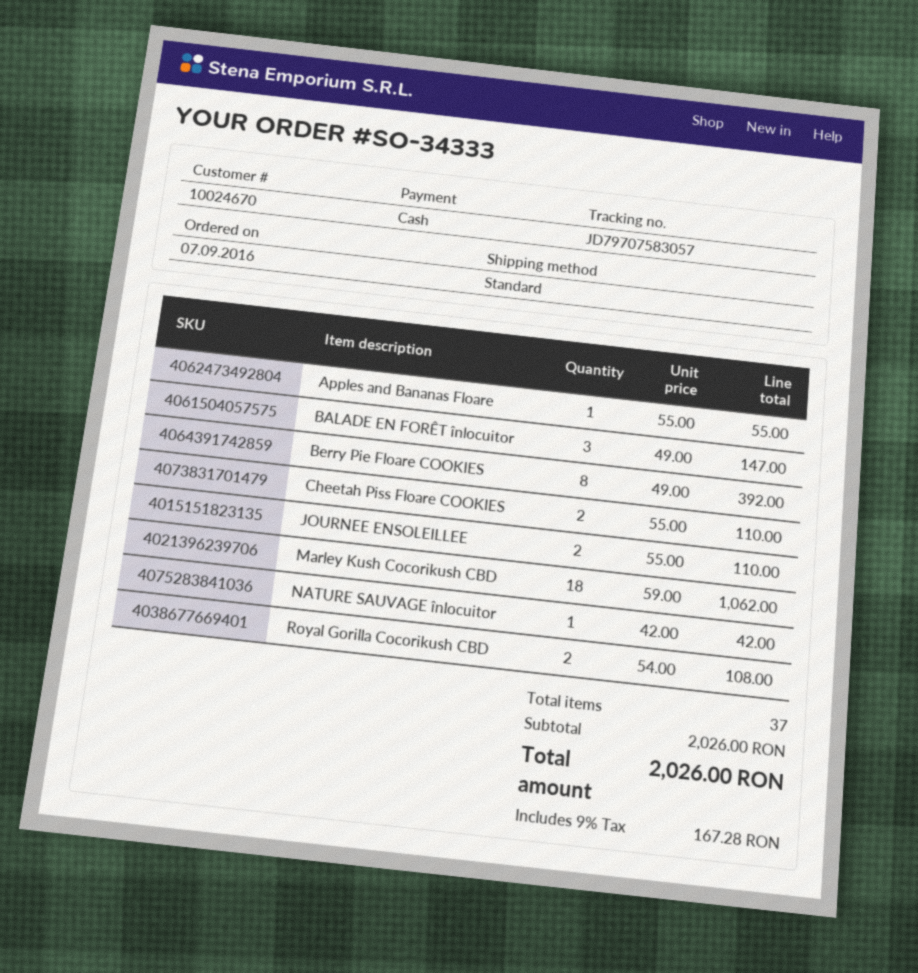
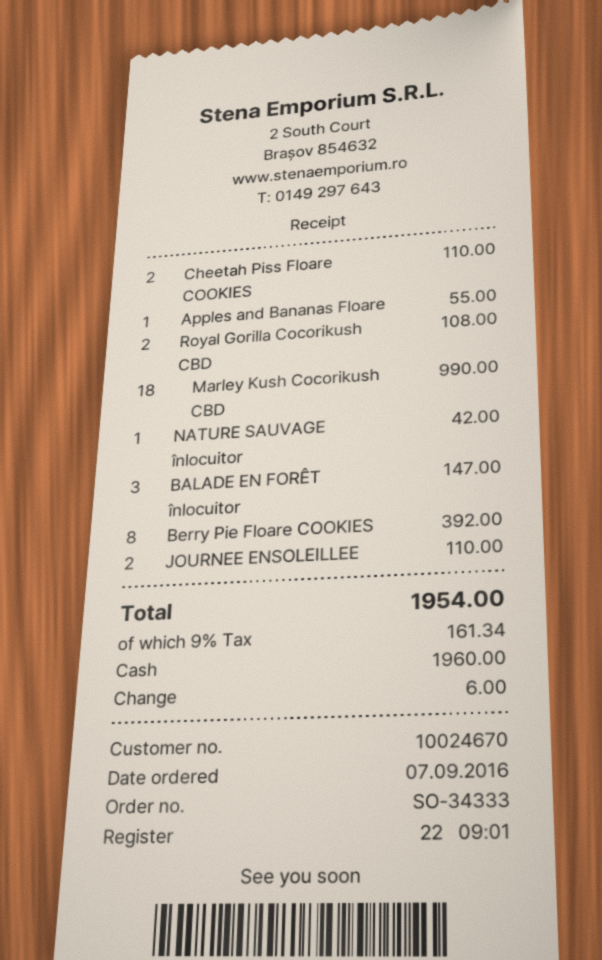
Marley Kush Cocorikush CBD: 18 for 1062.00 -> 18 for 990.00
tax: 9% = 167.28 -> 9% = 161.34
total: 2026.00 -> 1954.00

